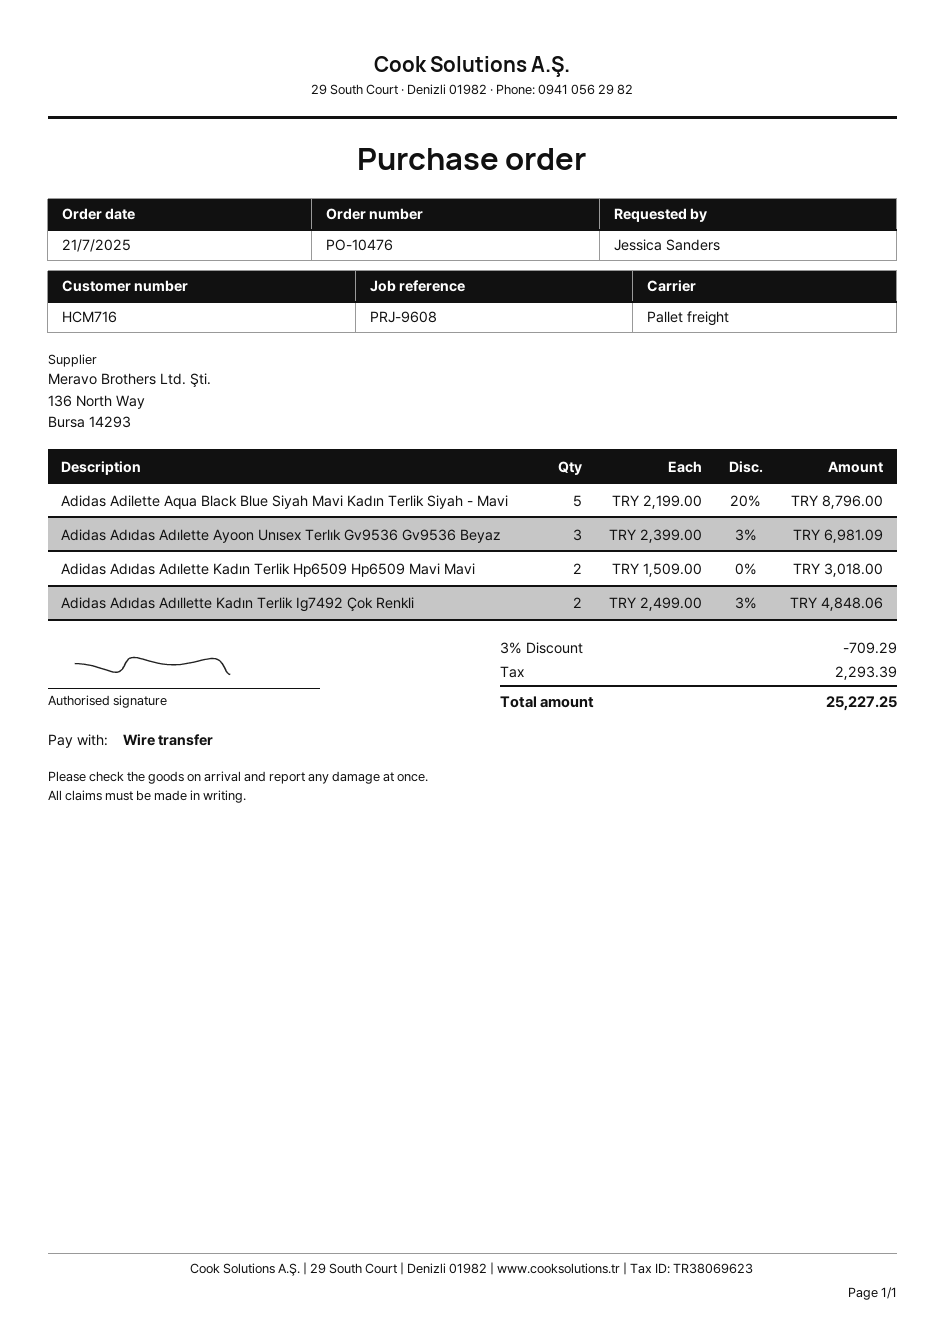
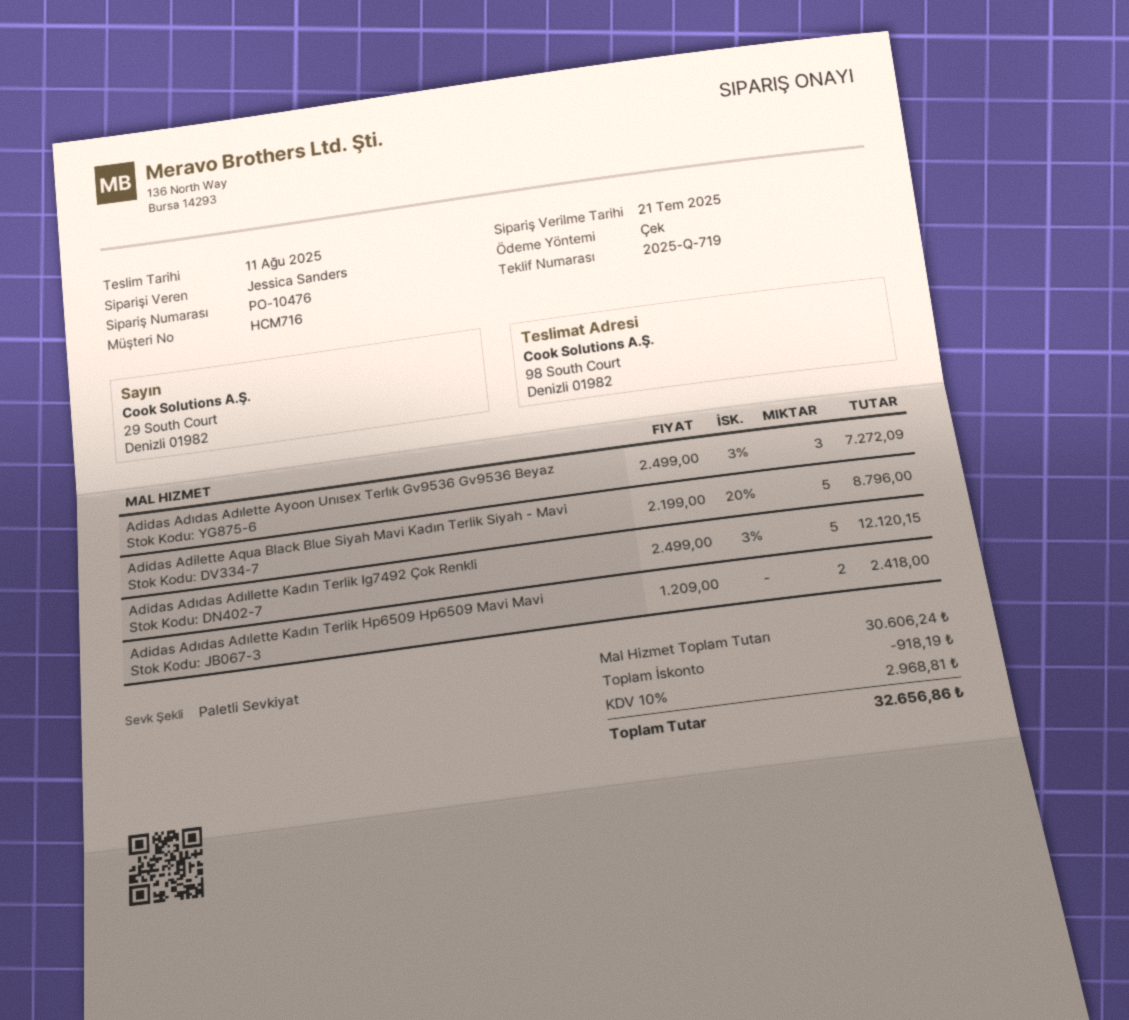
payment method: bank transfer -> cheque
Adidas Adıdas Adılette Ayoon Unısex Terlık Gv9536 Gv9536 Beyaz: 3 x 2399.00 - 3% = 6981.09 -> 3 x 2499.00 - 3% = 7272.09
Adidas Adıdas Adılette Kadın Terlik Hp6509 Hp6509 Mavi Mavi: 2 x 1509.00 = 3018.00 -> 2 x 1209.00 = 2418.00
Adidas Adıdas Adıllette Kadın Terlik Ig7492 Çok Renkli: 2 x 2499.00 - 3% = 4848.06 -> 5 x 2499.00 - 3% = 12120.15
discount: 709.29 -> 918.19
tax: 2293.39 -> 2968.81
total: 25227.25 -> 32656.86

